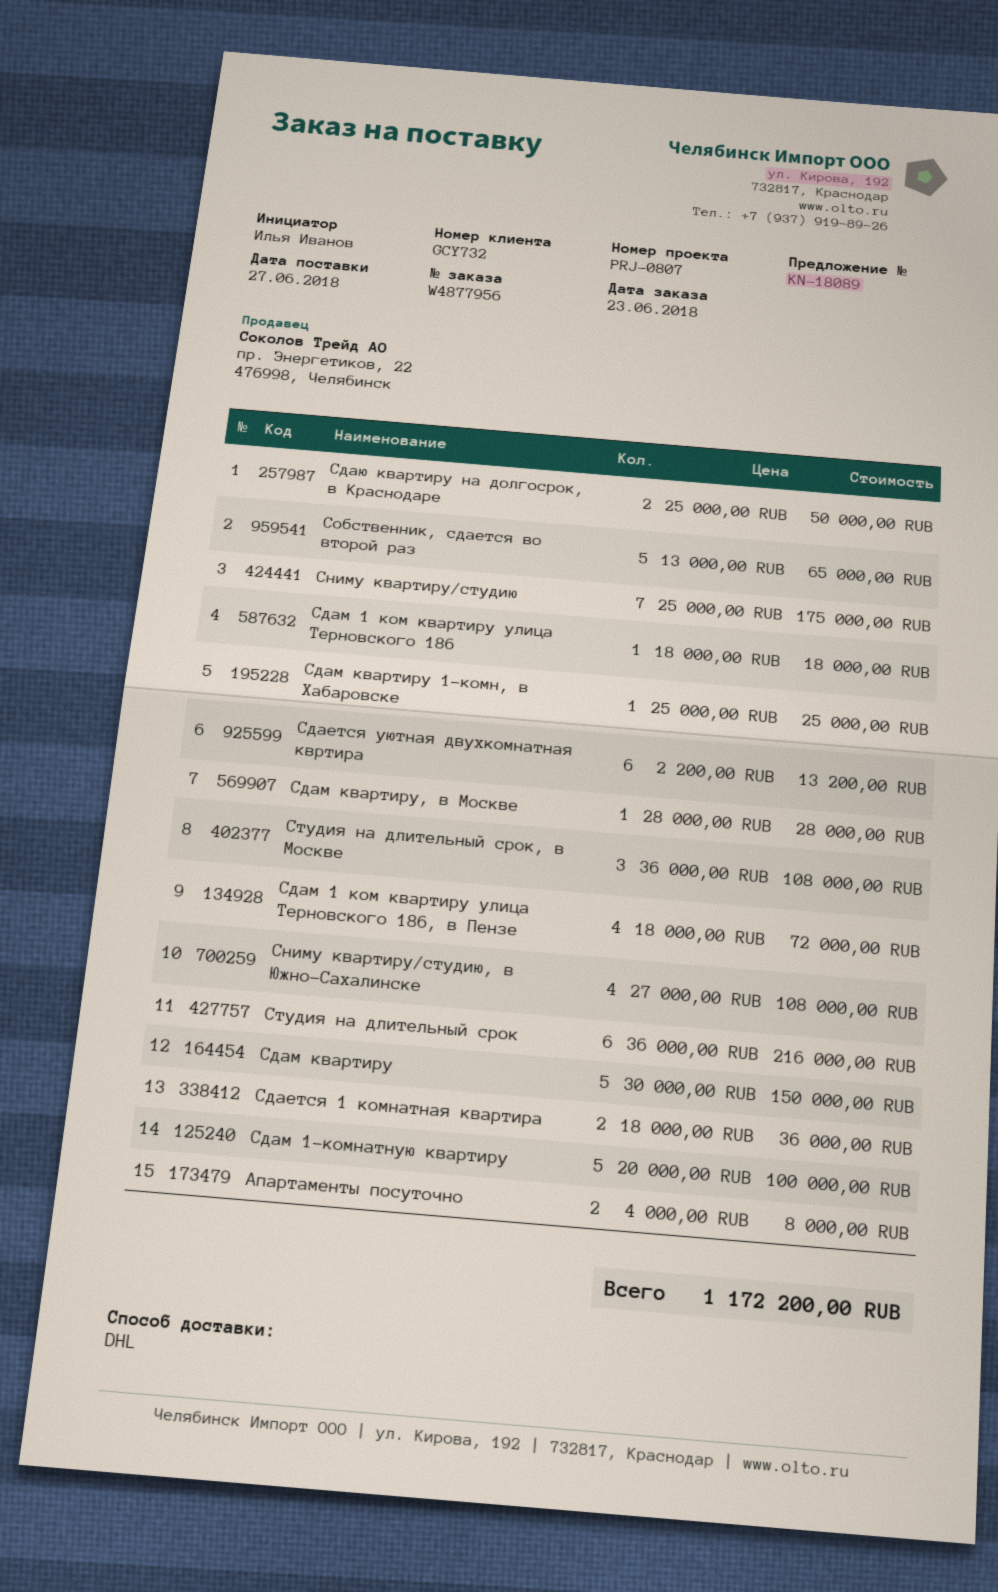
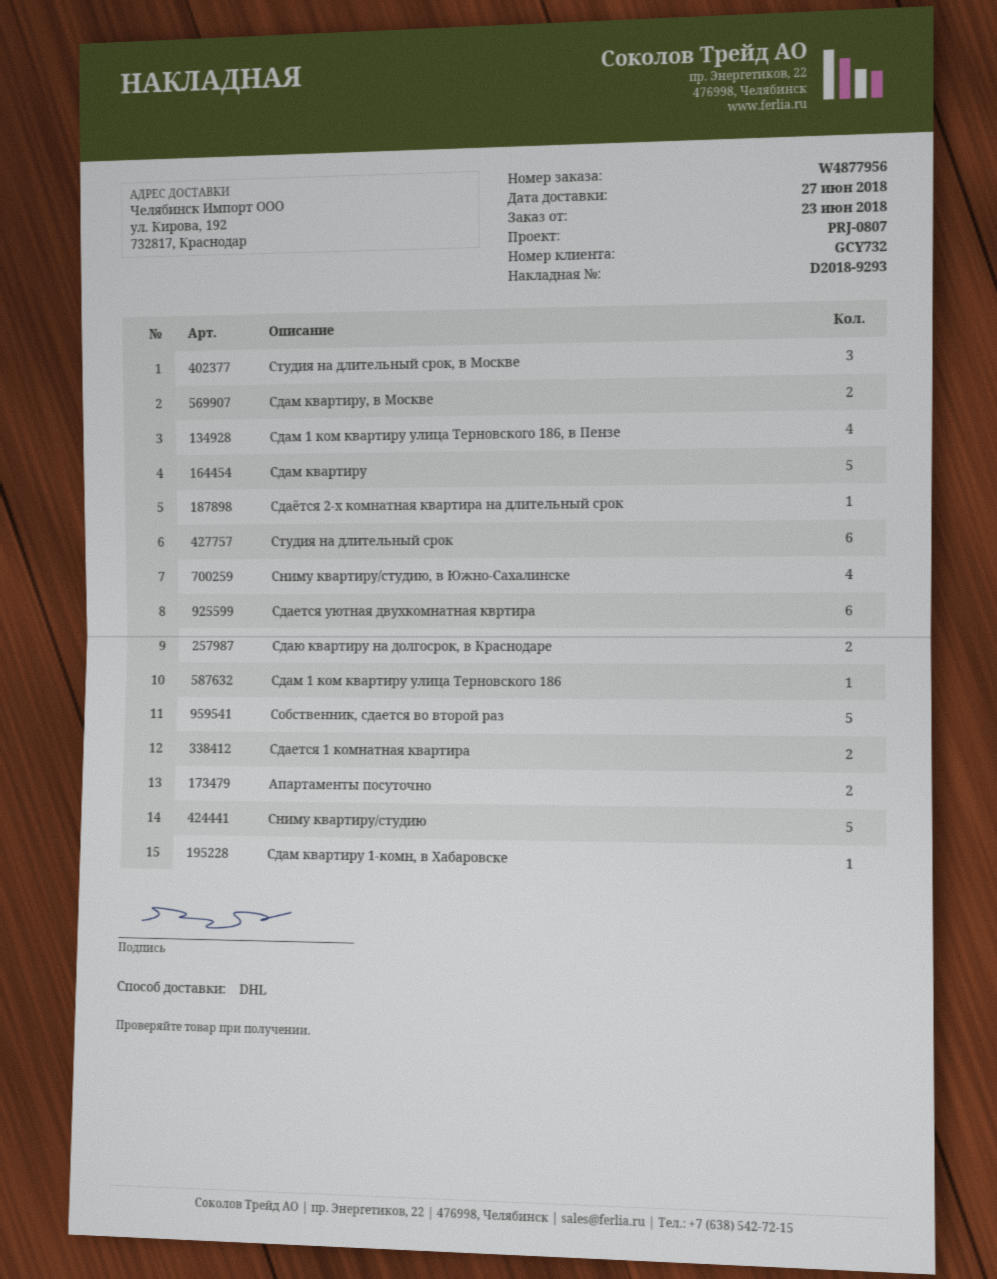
Сниму квартиру/студию: 7 -> 5
Сдам квартиру, в Москве: 1 -> 2
Сдам 1-комнатную квартиру: 5 -> none
Сдаётся 2-х комнатная квартира на длительный срок: none -> 1

